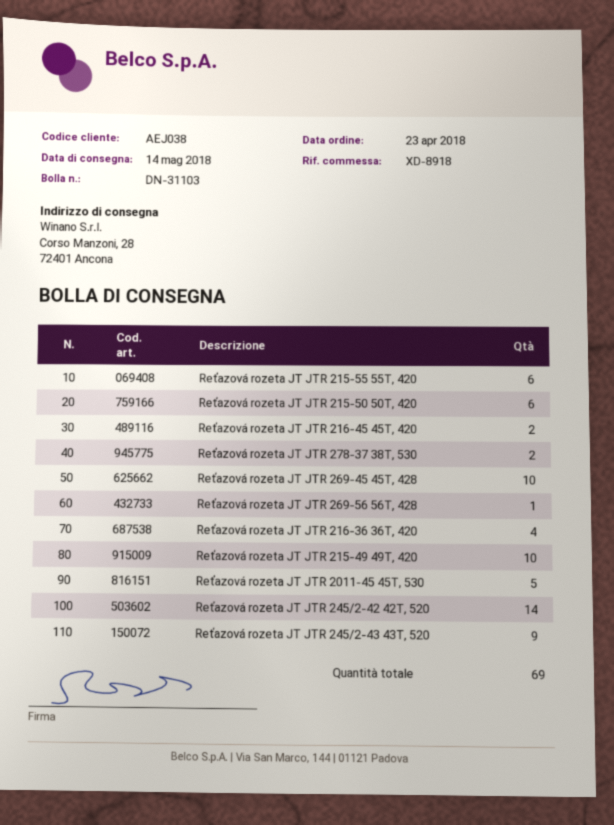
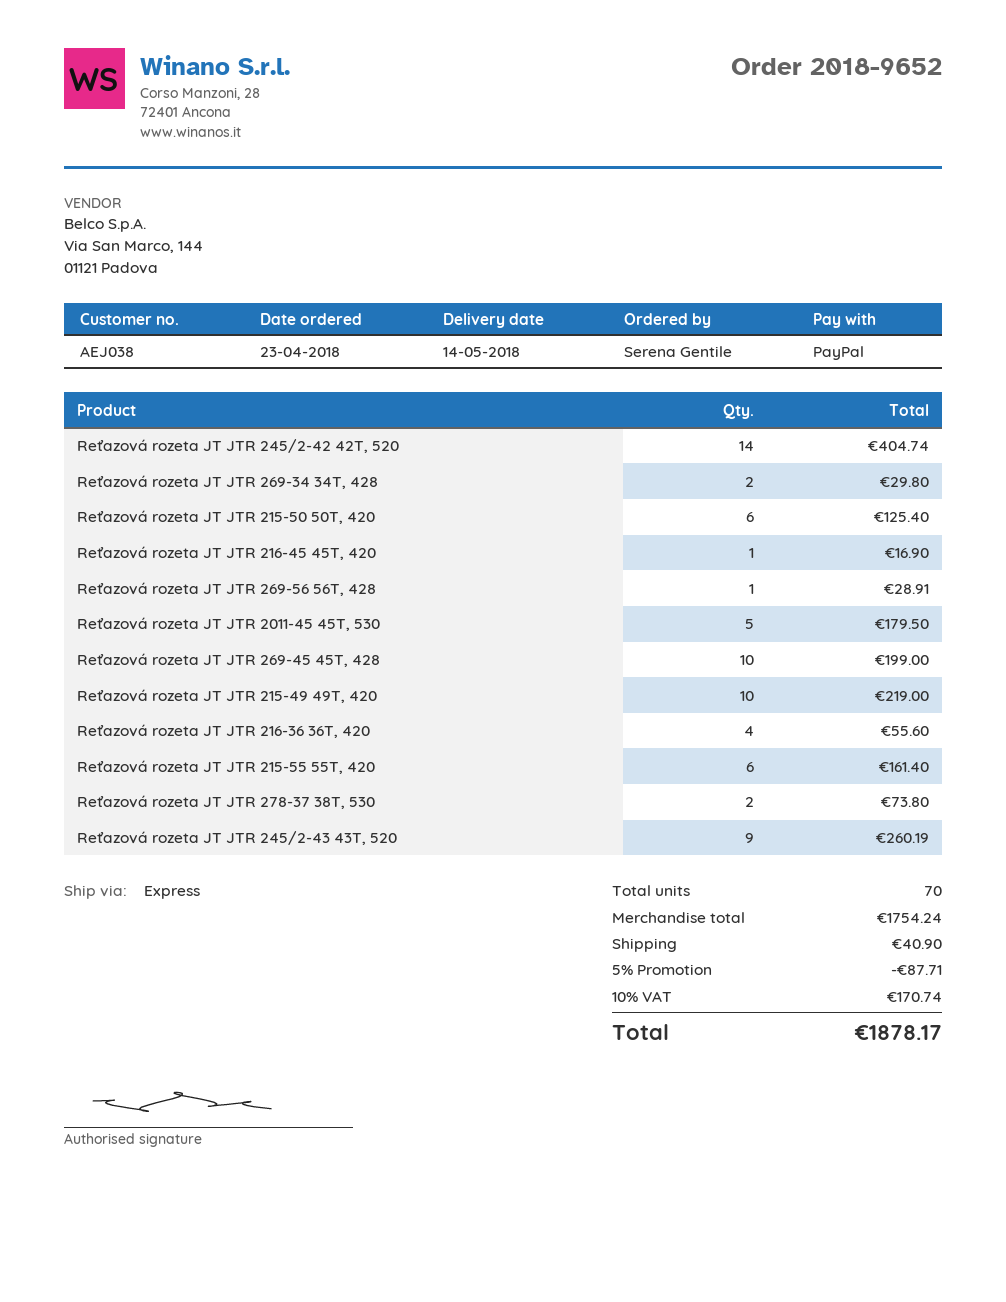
Reťazová rozeta JT JTR 216-45 45T, 420: 2 -> 1
Reťazová rozeta JT JTR 269-34 34T, 428: none -> 2
total quantity: 69 -> 70

